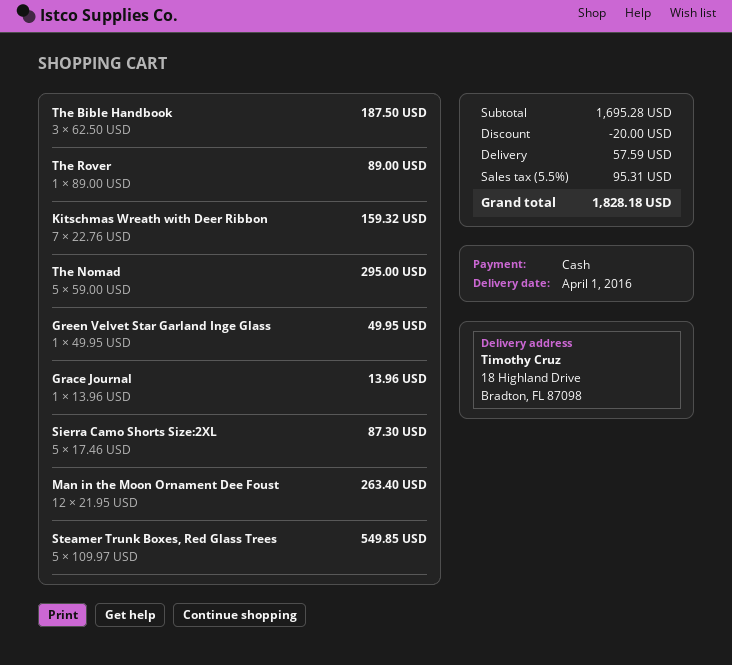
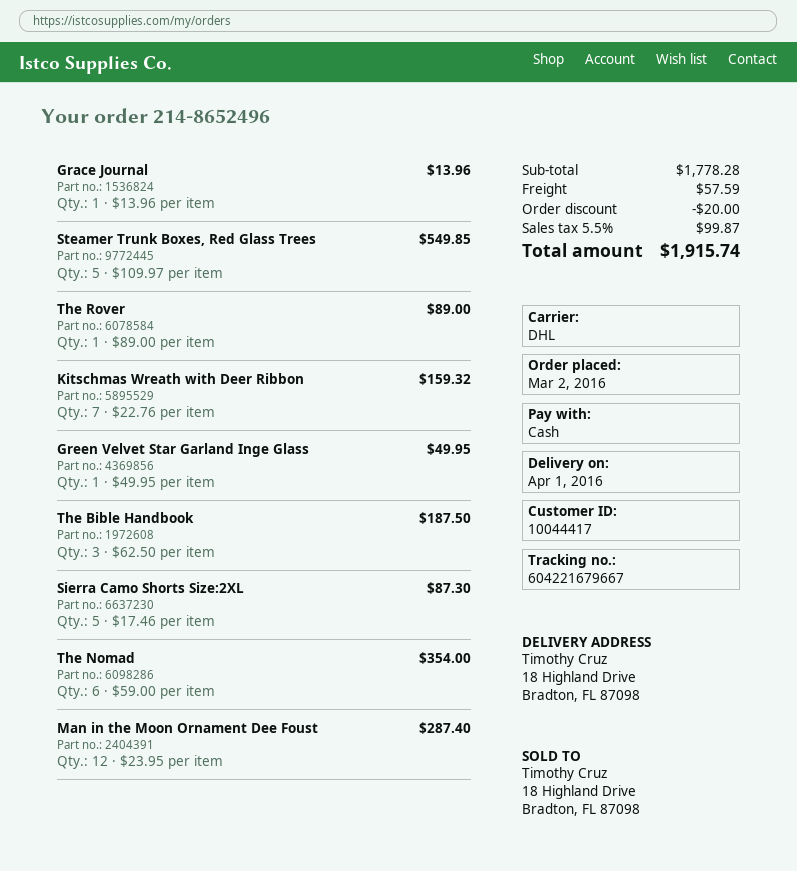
The Nomad: 5 x 59.00 = 295.00 -> 6 x 59.00 = 354.00
Man in the Moon Ornament Dee Foust: 12 x 21.95 = 263.40 -> 12 x 23.95 = 287.40
subtotal: 1695.28 -> 1778.28
tax: 5.5% = 95.31 -> 5.5% = 99.87
total: 1828.18 -> 1915.74

